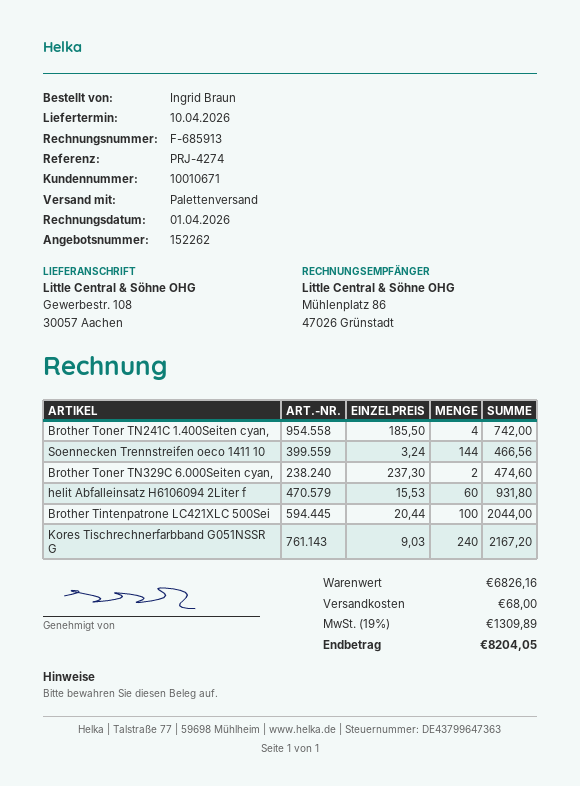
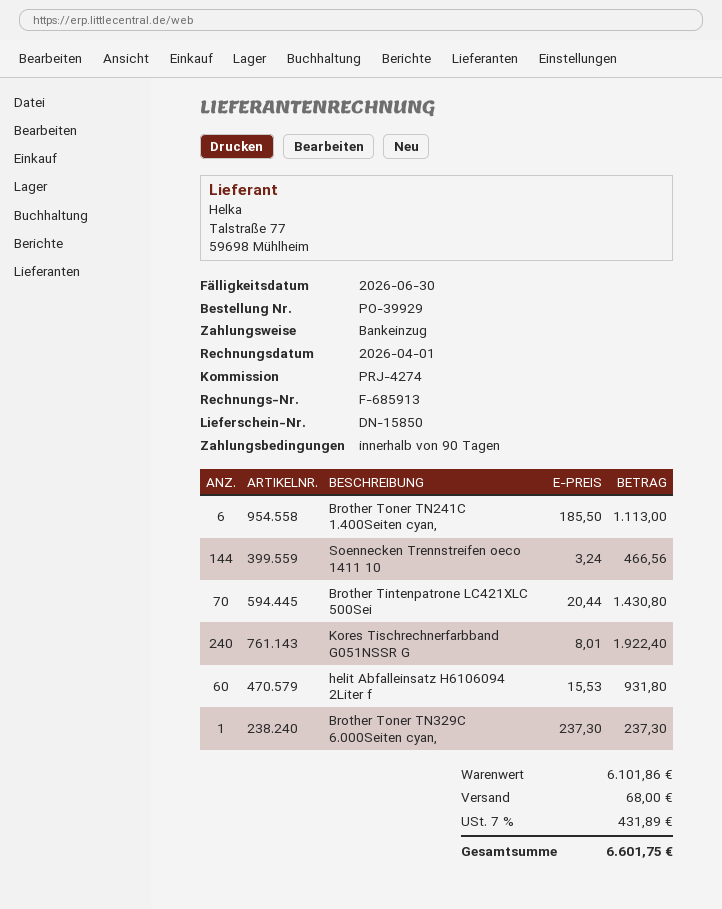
Brother Toner TN241C 1.400Seiten cyan,: 4 x 185.50 = 742.00 -> 6 x 185.50 = 1113.00
Brother Toner TN329C 6.000Seiten cyan,: 2 x 237.30 = 474.60 -> 1 x 237.30 = 237.30
Brother Tintenpatrone LC421XLC 500Sei: 100 x 20.44 = 2044.00 -> 70 x 20.44 = 1430.80
Kores Tischrechnerfarbband G051NSSR G: 240 x 9.03 = 2167.20 -> 240 x 8.01 = 1922.40
subtotal: 6826.16 -> 6101.86
tax: 19% = 1309.89 -> 7% = 431.89
total: 8204.05 -> 6601.75

